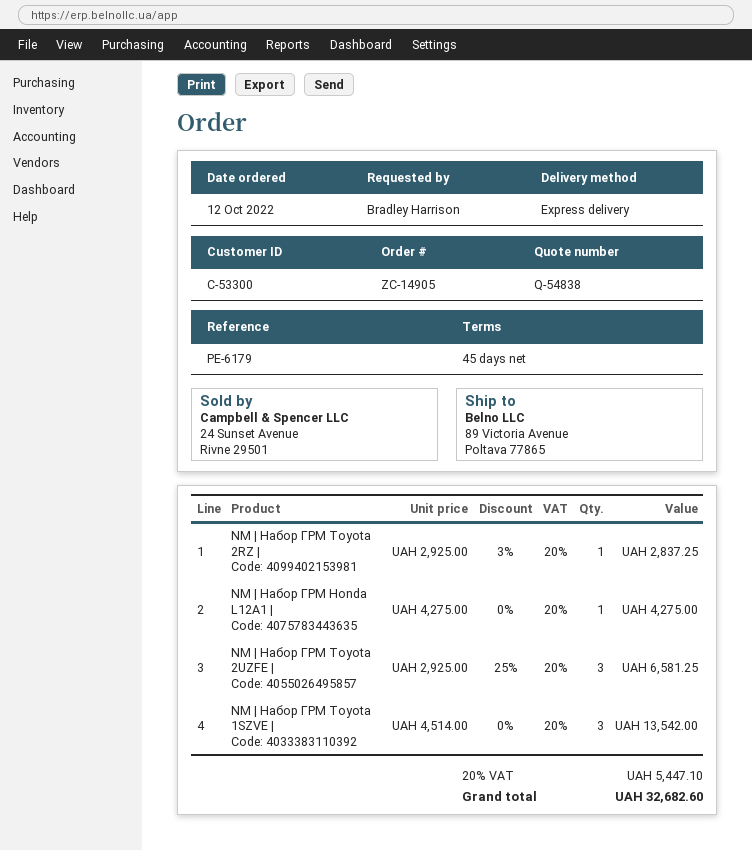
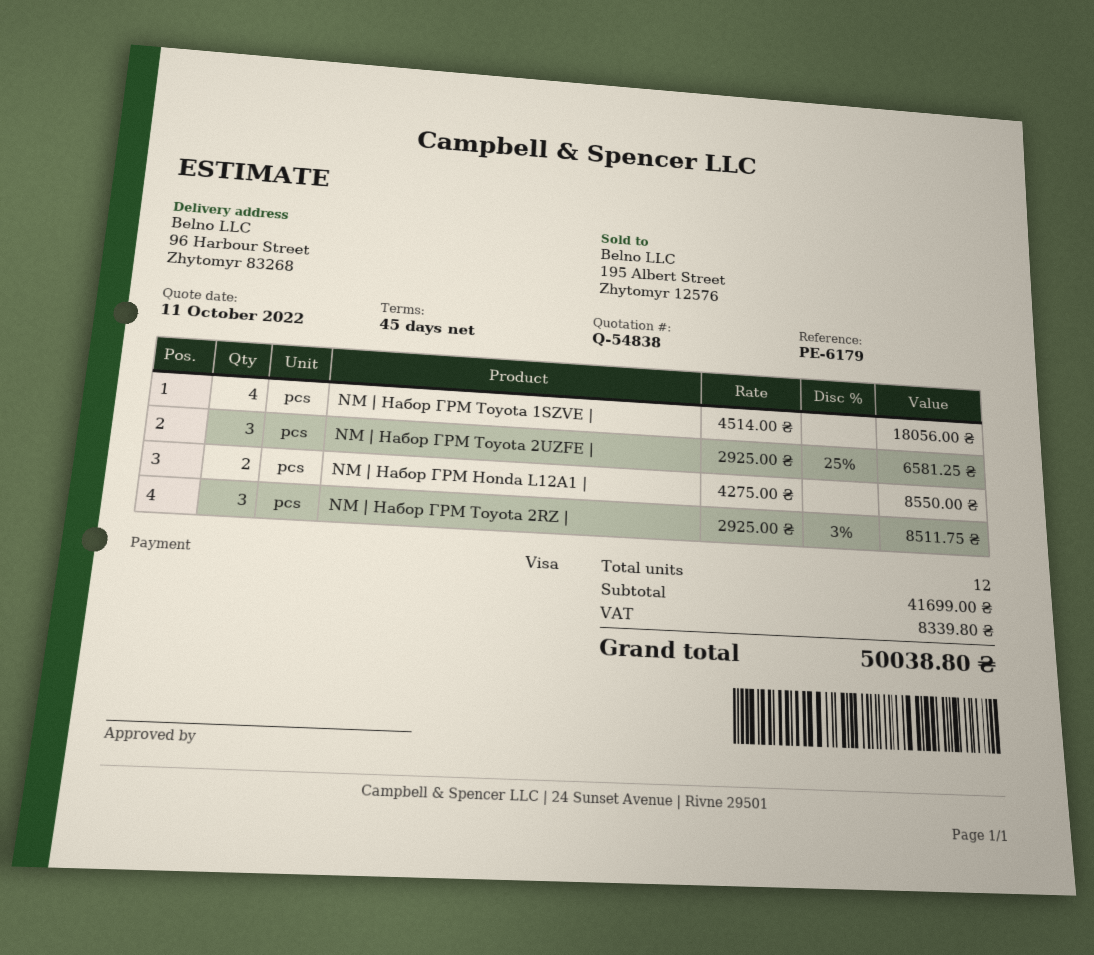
ship to: 89 Victoria Avenue, Poltava 77865 -> 96 Harbour Street, Zhytomyr 83268
NM | Набор ГРМ Toyota 2RZ |: 1 x 2925.00 - 3% = 2837.25 -> 3 x 2925.00 - 3% = 8511.75
NM | Набор ГРМ Honda L12A1 |: 1 x 4275.00 = 4275.00 -> 2 x 4275.00 = 8550.00
NM | Набор ГРМ Toyota 1SZVE |: 3 x 4514.00 = 13542.00 -> 4 x 4514.00 = 18056.00
tax: 5447.10 -> 8339.80
total: 32682.60 -> 50038.80

